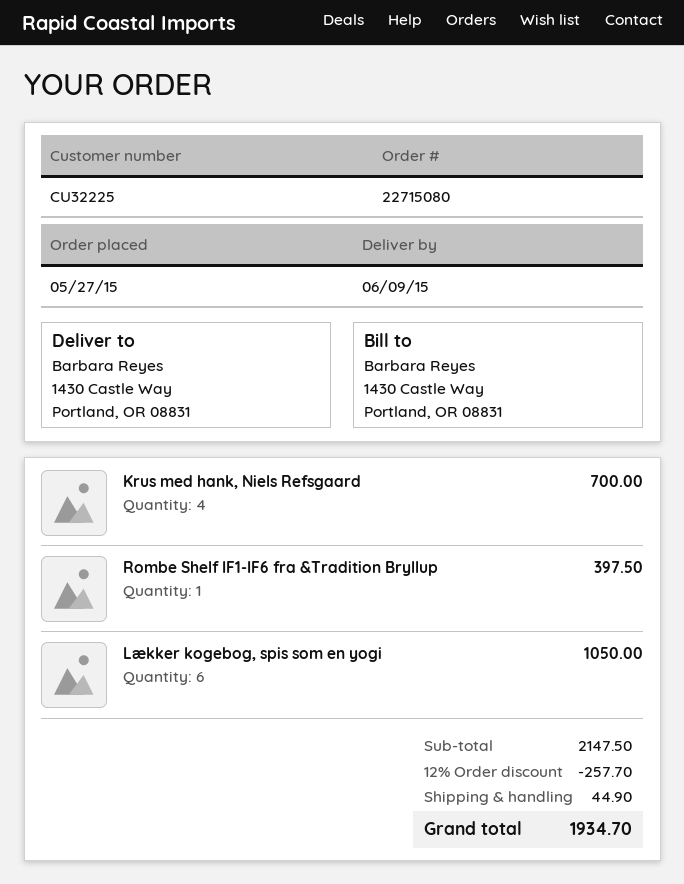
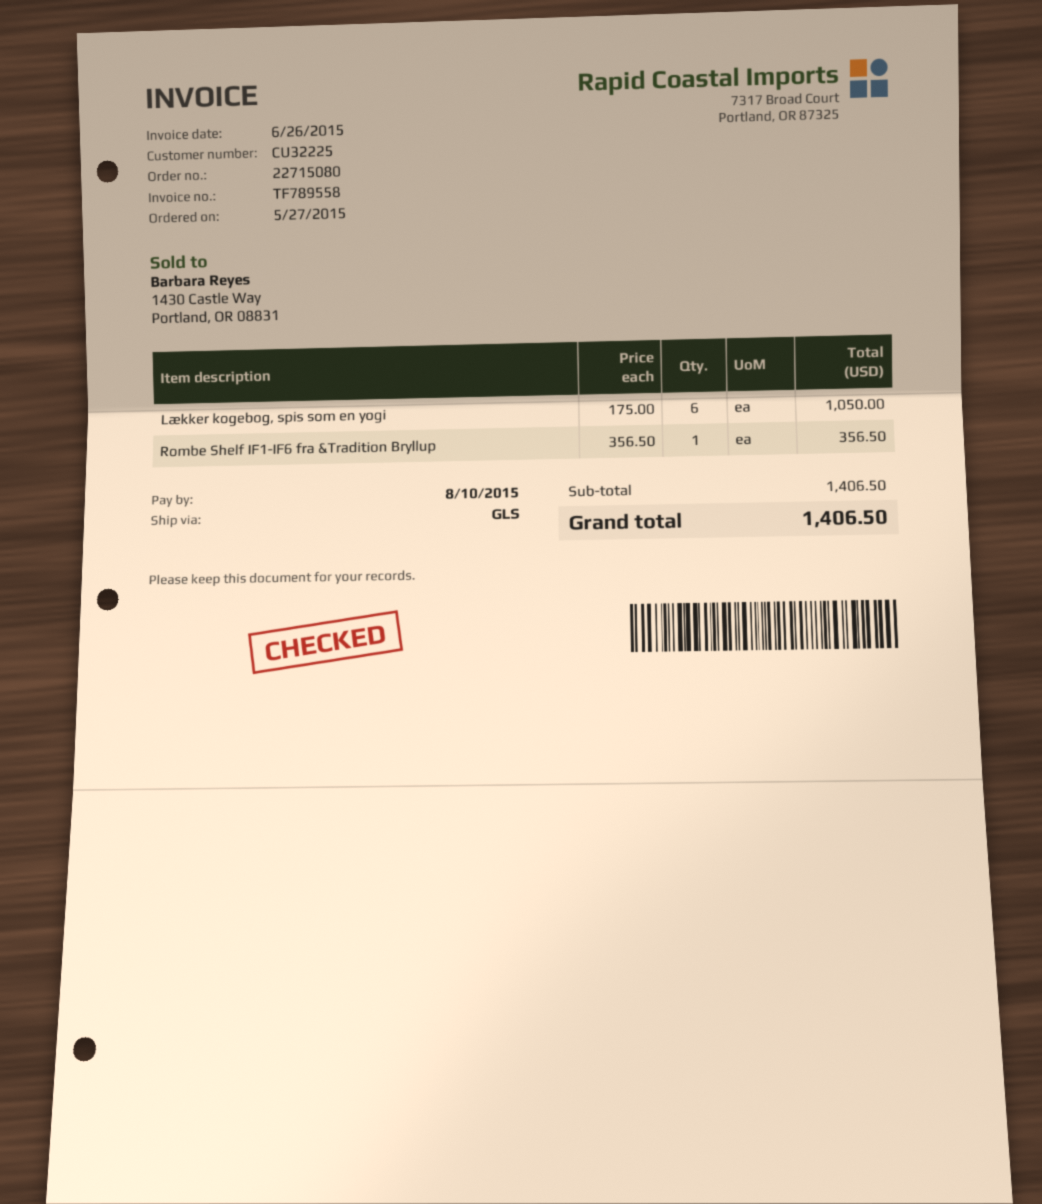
Krus med hank, Niels Refsgaard: 4 for 700.00 -> none
Rombe Shelf IF1-IF6 fra &Tradition Bryllup: 1 for 397.50 -> 1 for 356.50
subtotal: 2147.50 -> 1406.50
discount: 12% = 257.70 -> none
shipping: 44.90 -> none
total: 1934.70 -> 1406.50

